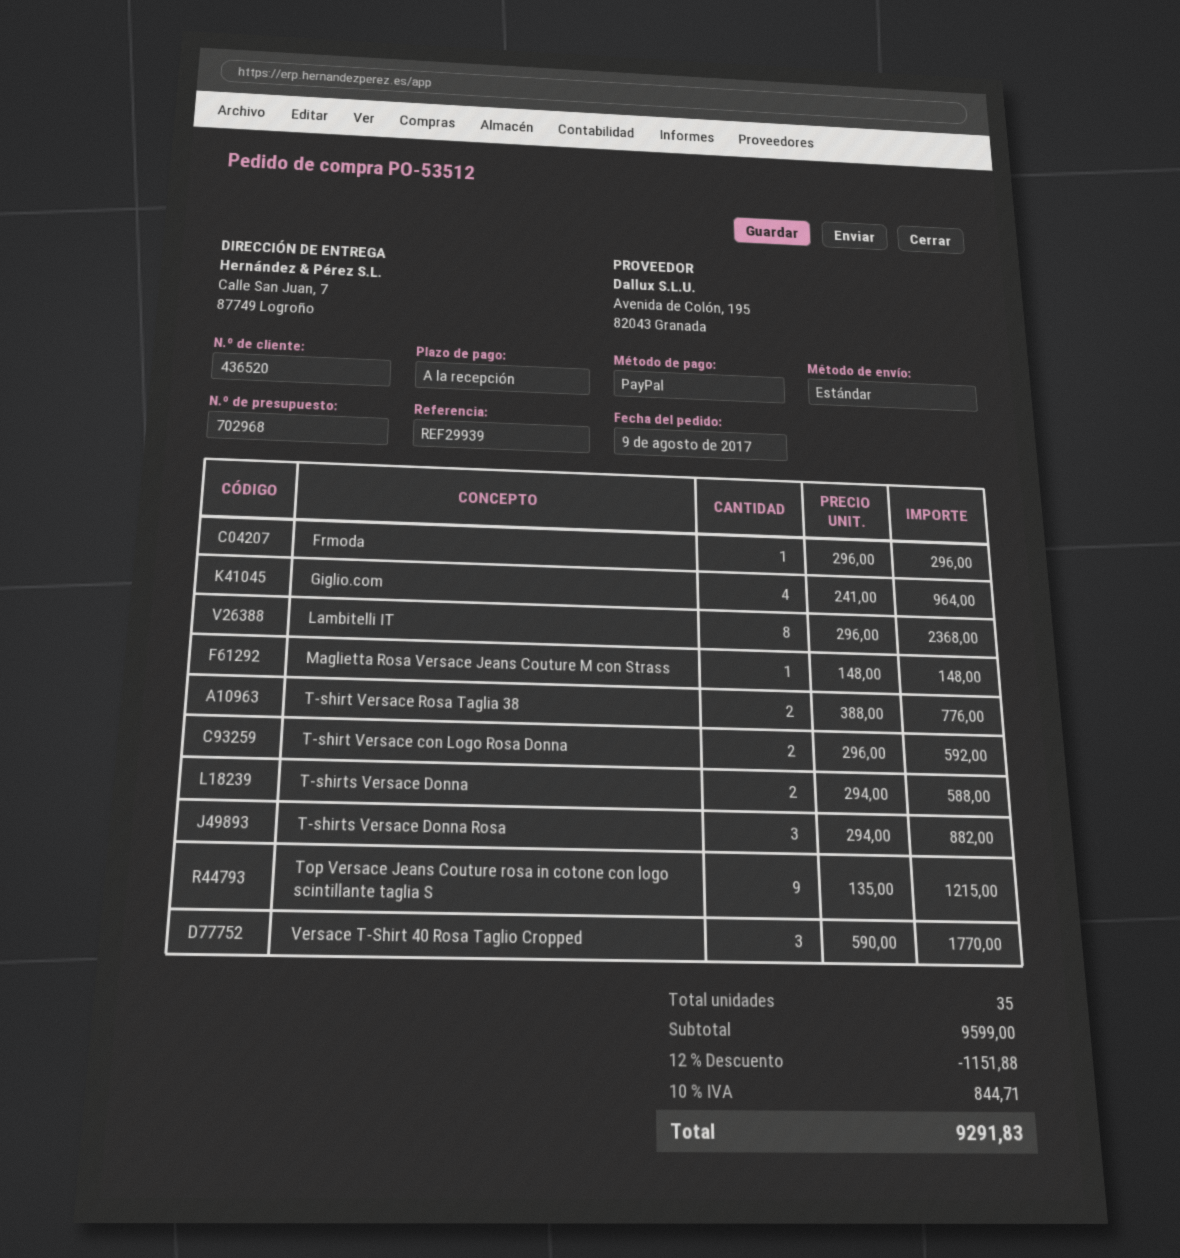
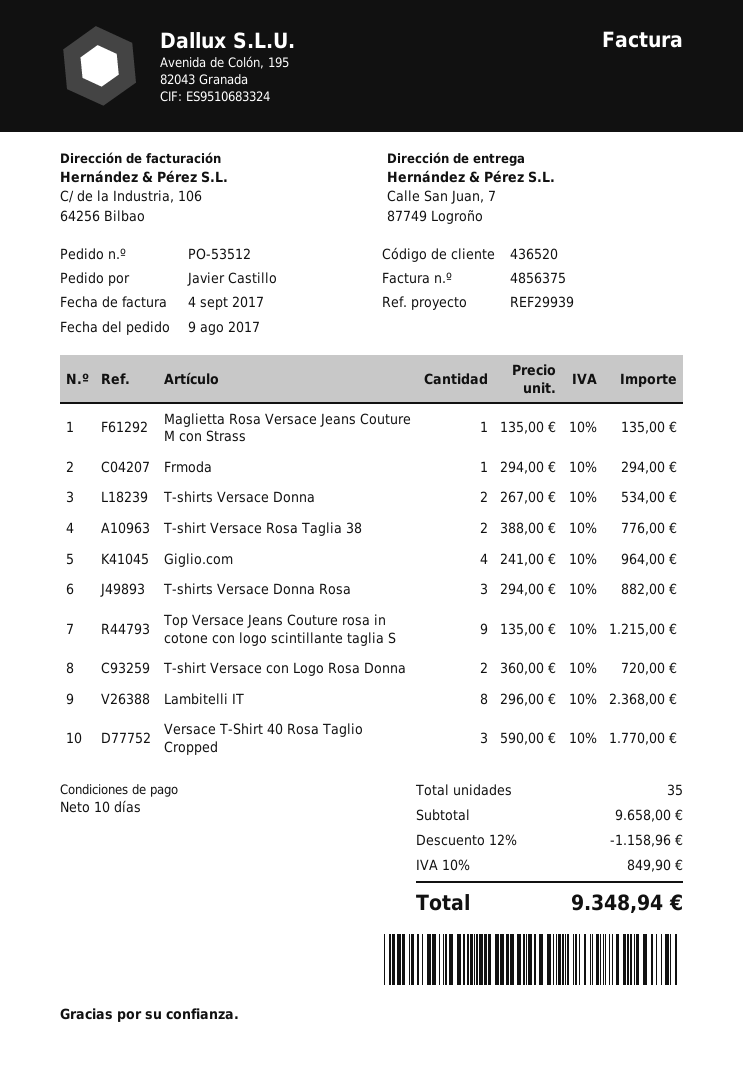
payment terms: on receipt -> 10 days
Frmoda: 1 x 296.00 = 296.00 -> 1 x 294.00 = 294.00
Maglietta Rosa Versace Jeans Couture M con Strass: 1 x 148.00 = 148.00 -> 1 x 135.00 = 135.00
T-shirt Versace con Logo Rosa Donna: 2 x 296.00 = 592.00 -> 2 x 360.00 = 720.00
T-shirts Versace Donna: 2 x 294.00 = 588.00 -> 2 x 267.00 = 534.00
subtotal: 9599.00 -> 9658.00
discount: 12% = 1151.88 -> 12% = 1158.96
tax: 10% = 844.71 -> 10% = 849.90
total: 9291.83 -> 9348.94

